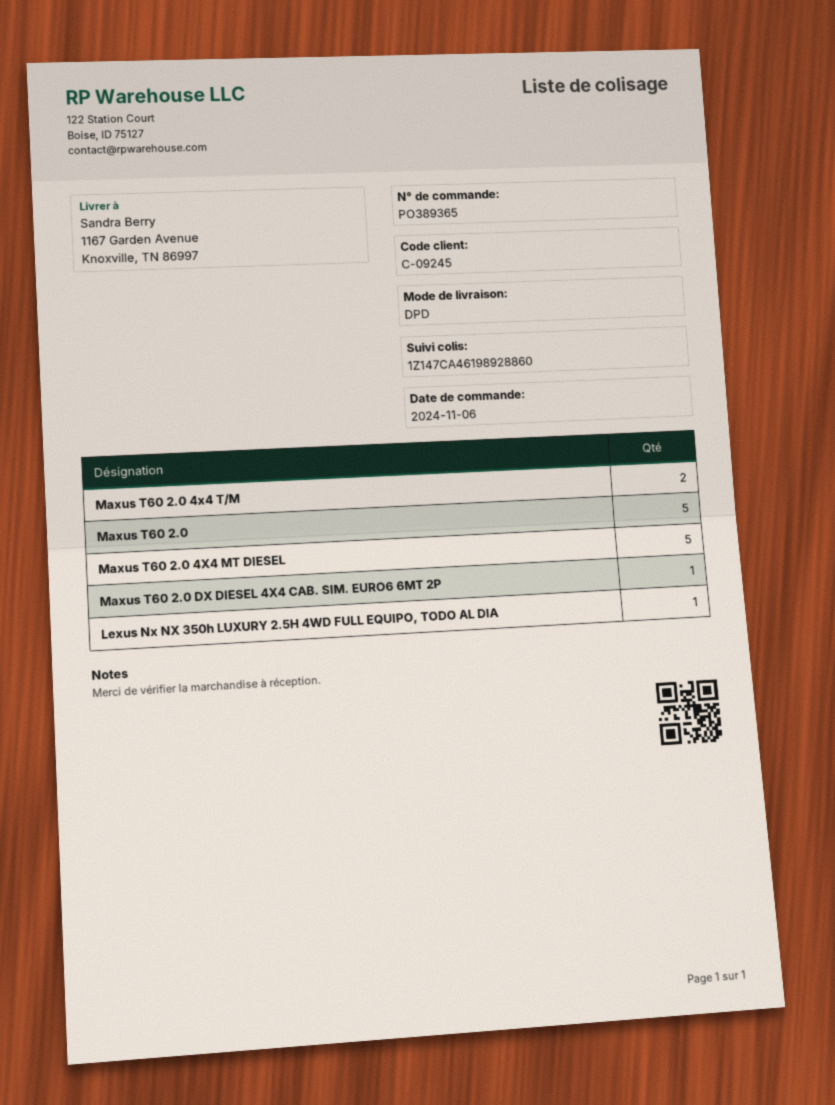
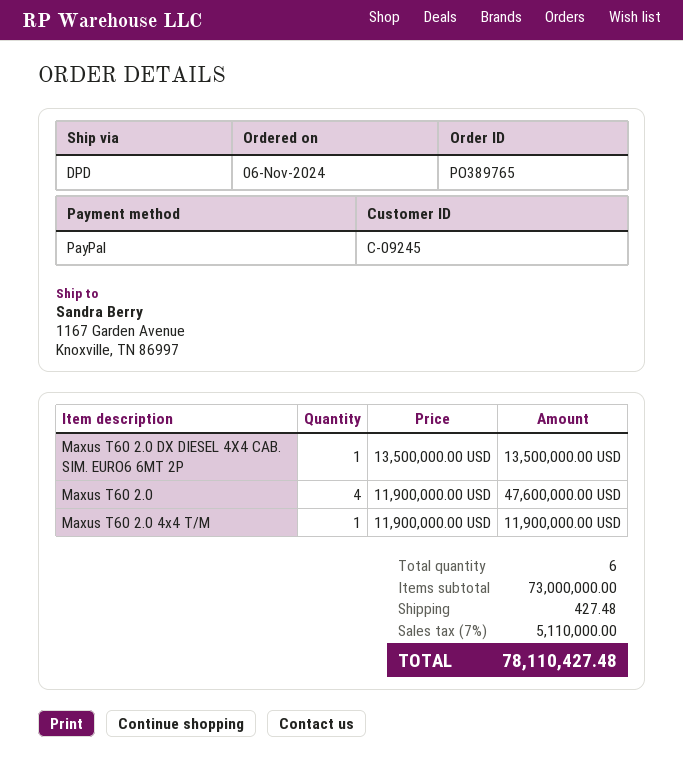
order number: PO389365 -> PO389765
Maxus T60 2.0 4x4 T/M: 2 -> 1
Maxus T60 2.0: 5 -> 4
Maxus T60 2.0 4X4 MT DIESEL: 5 -> none
Lexus Nx NX 350h LUXURY 2.5H 4WD FULL EQUIPO, TODO AL DIA: 1 -> none

